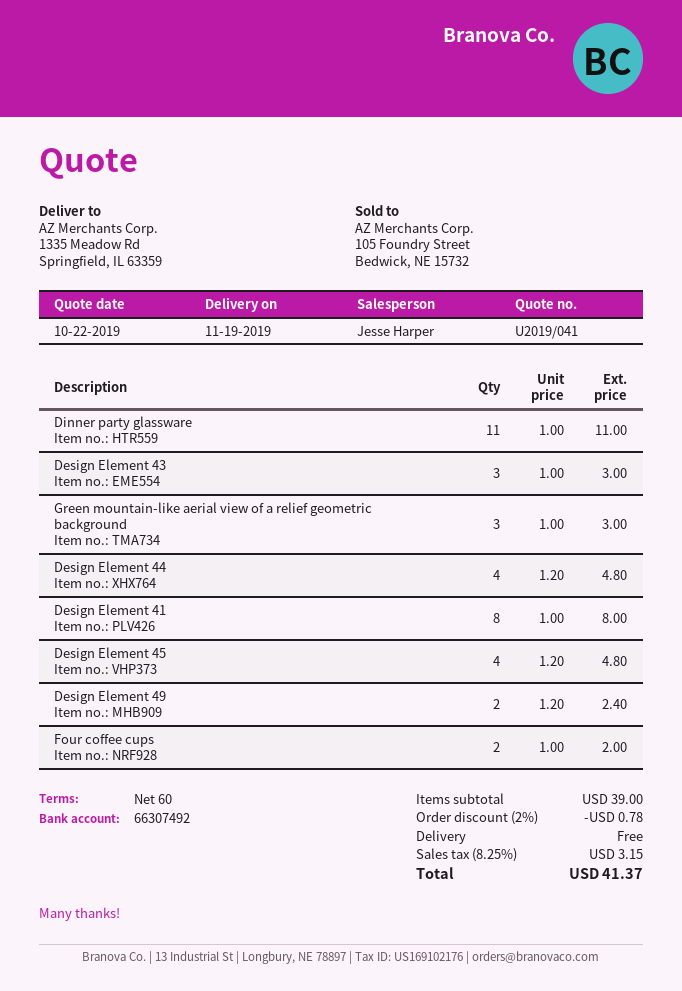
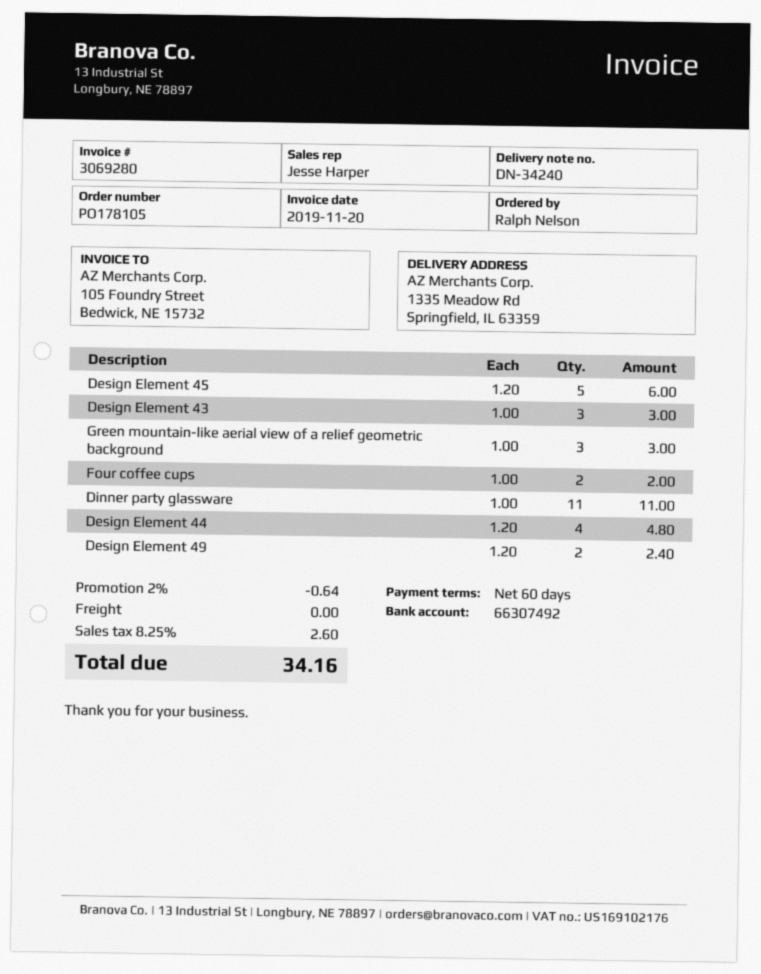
Design Element 41: 8 x 1.00 = 8.00 -> none
Design Element 45: 4 x 1.20 = 4.80 -> 5 x 1.20 = 6.00
discount: 2% = 0.78 -> 2% = 0.64
tax: 8.25% = 3.15 -> 8.25% = 2.60
total: 41.37 -> 34.16

